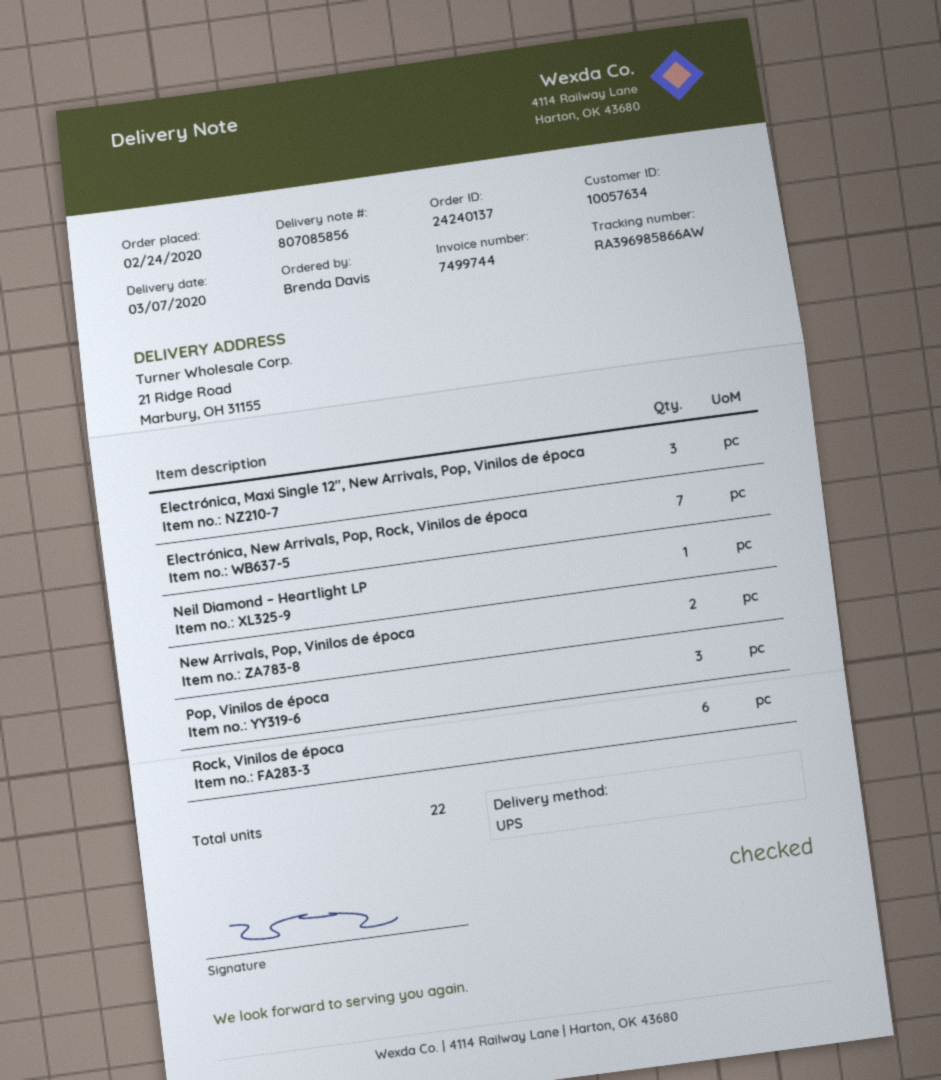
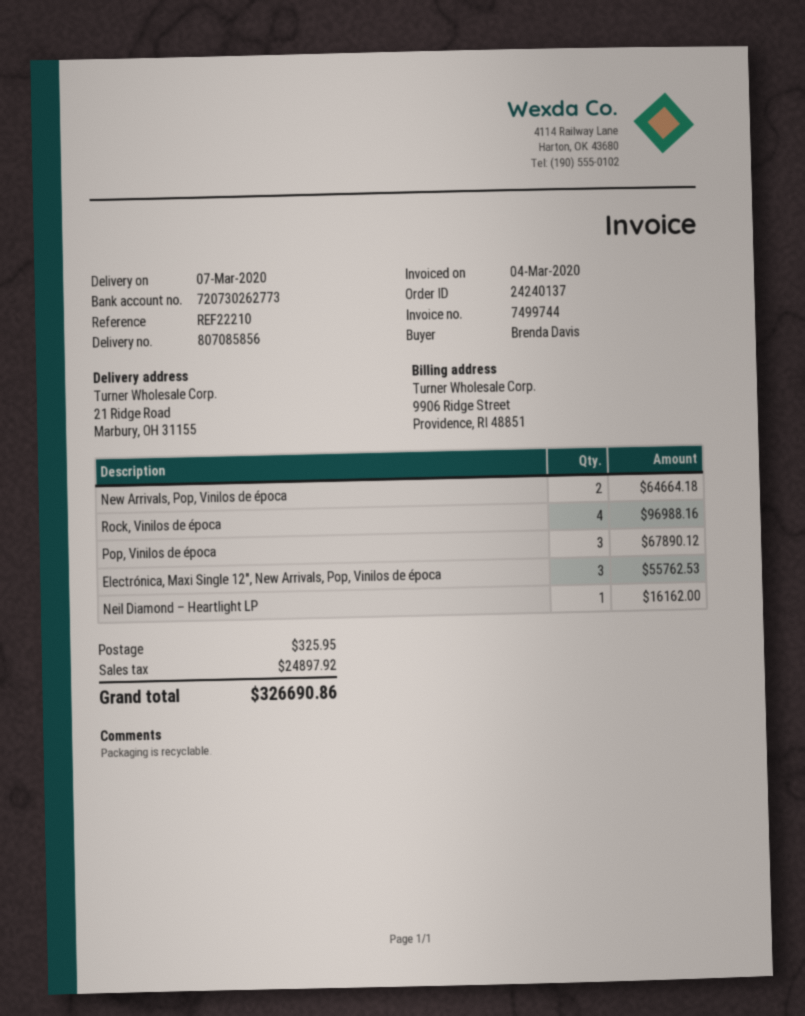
Electrónica, New Arrivals, Pop, Rock, Vinilos de época: 7 -> none
Rock, Vinilos de época: 6 -> 4

